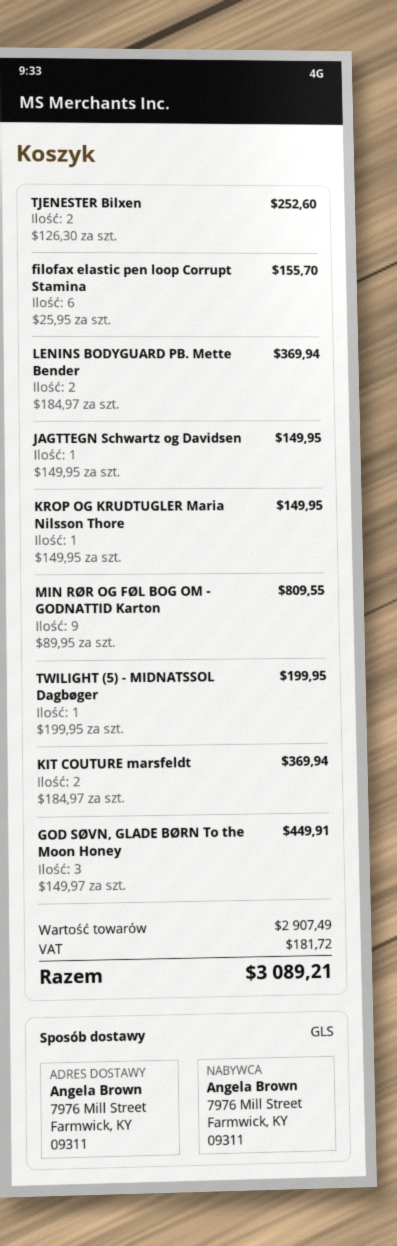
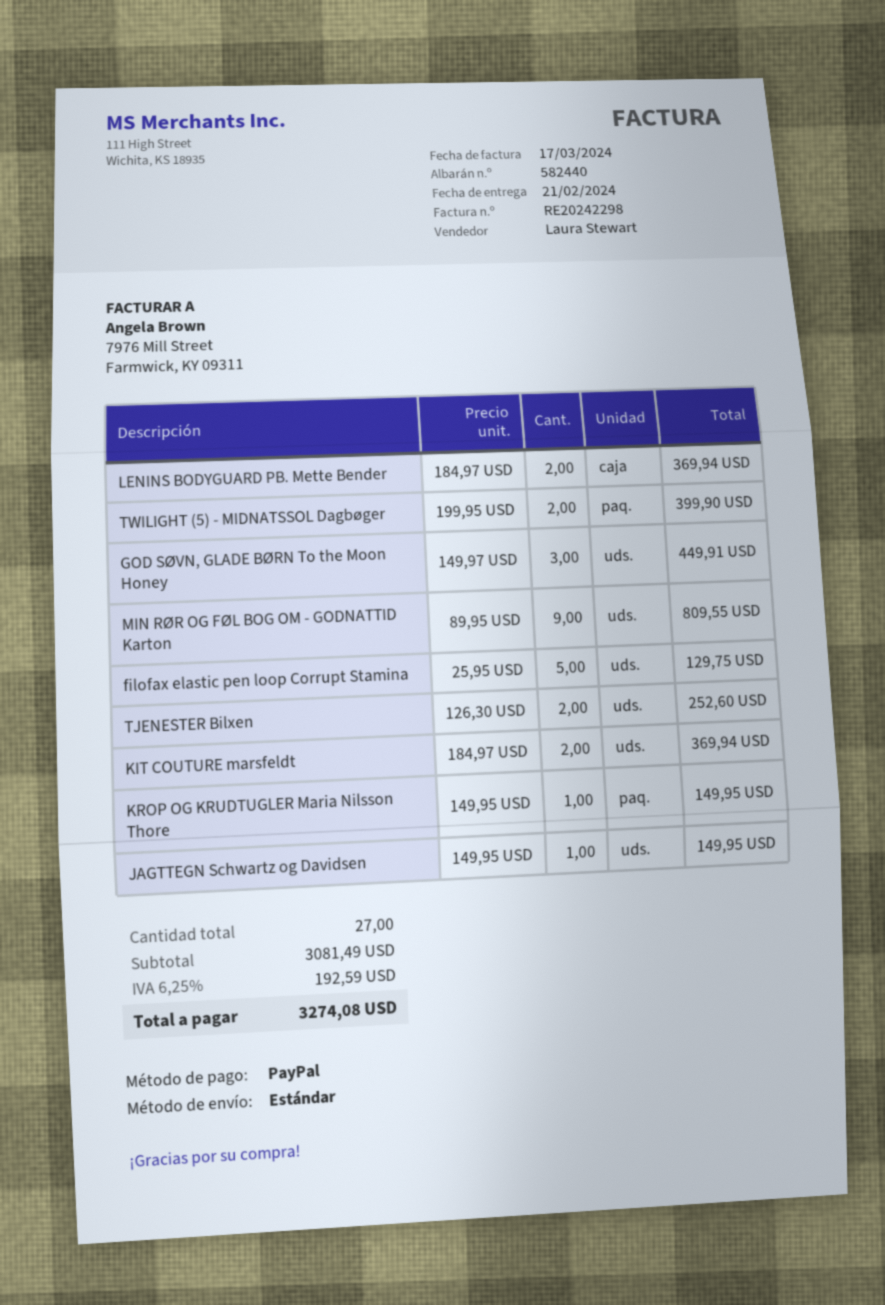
shipping method: GLS -> standard
filofax elastic pen loop Corrupt Stamina: 6 x 25.95 = 155.70 -> 5 x 25.95 = 129.75
TWILIGHT (5) - MIDNATSSOL Dagbøger: 1 x 199.95 = 199.95 -> 2 x 199.95 = 399.90
subtotal: 2907.49 -> 3081.49
tax: 181.72 -> 192.59
total: 3089.21 -> 3274.08

